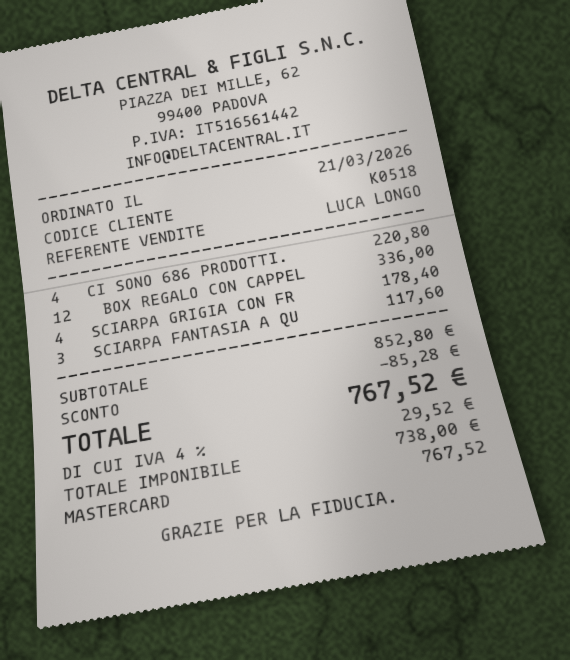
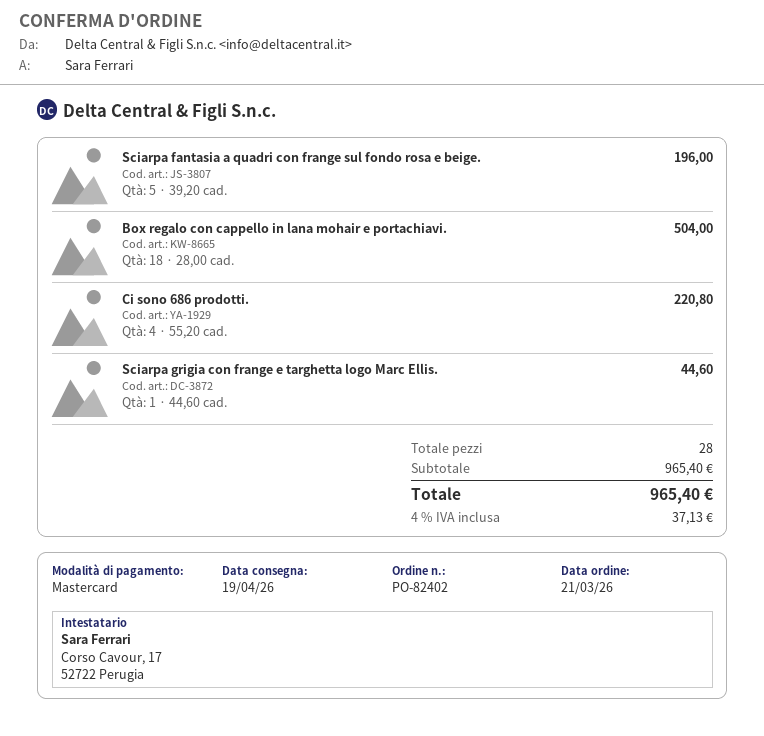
BOX REGALO CON CAPPEL: 12 for 336.00 -> 18 for 504.00
SCIARPA GRIGIA CON FR: 4 for 178.40 -> 1 for 44.60
SCIARPA FANTASIA A QU: 3 for 117.60 -> 5 for 196.00
subtotal: 852.80 -> 965.40
discount: 85.28 -> none
tax: 4% = 29.52 -> 4% = 37.13
total: 767.52 -> 965.40

